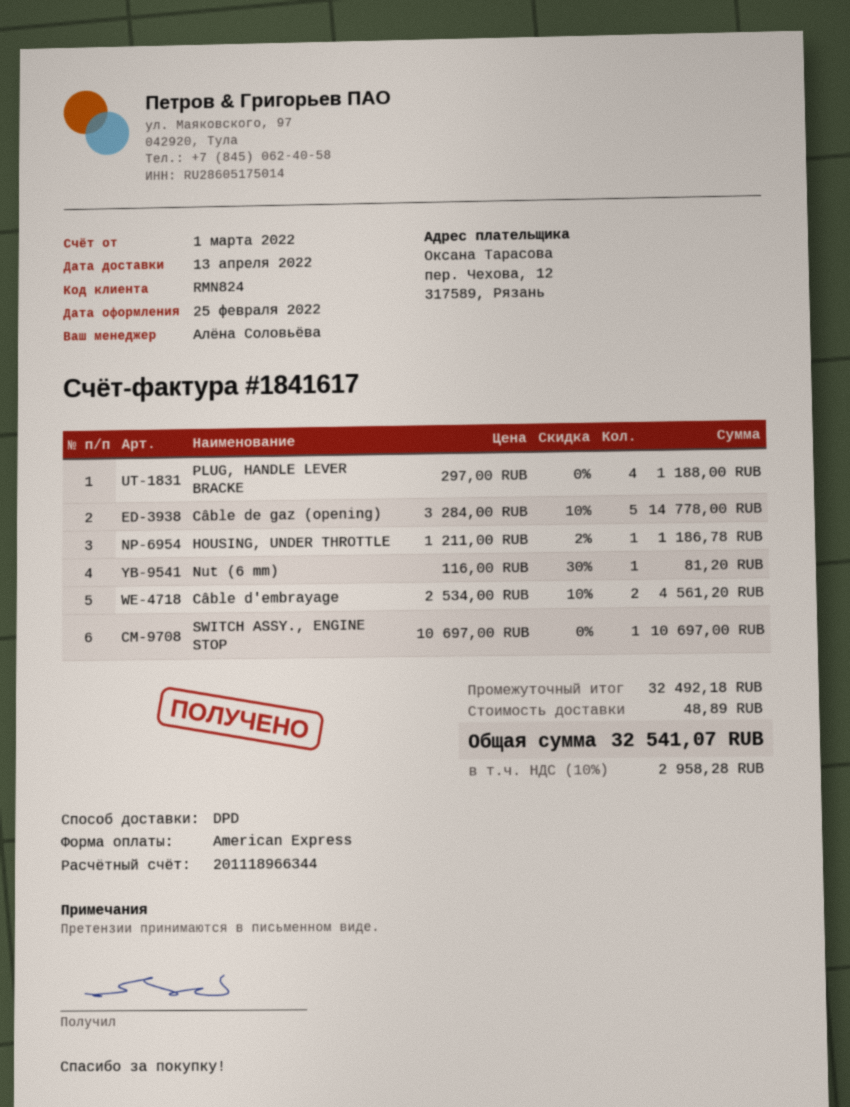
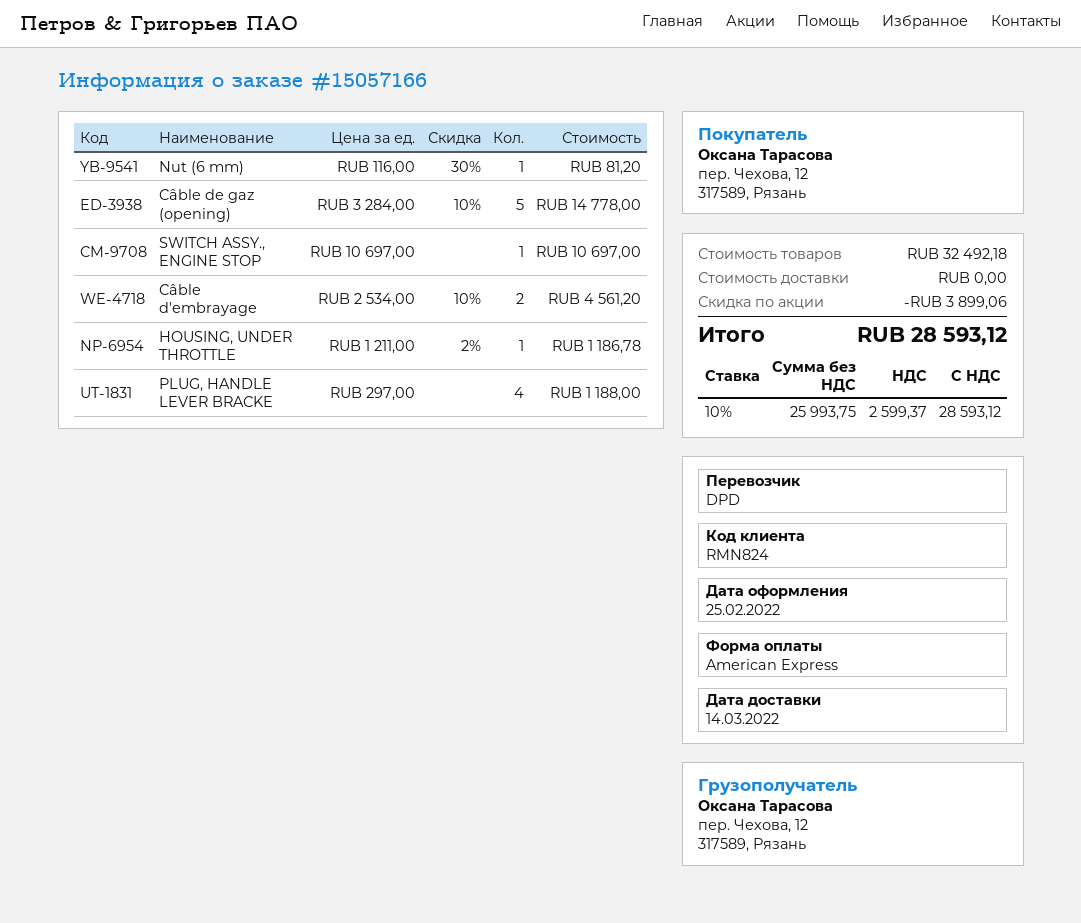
delivery date: 2022-04-13 -> 2022-03-14
discount: none -> 3899.06
shipping: 48.89 -> 0.00
tax: 10% = 2958.28 -> 10% = 2599.37
total: 32541.07 -> 28593.12

